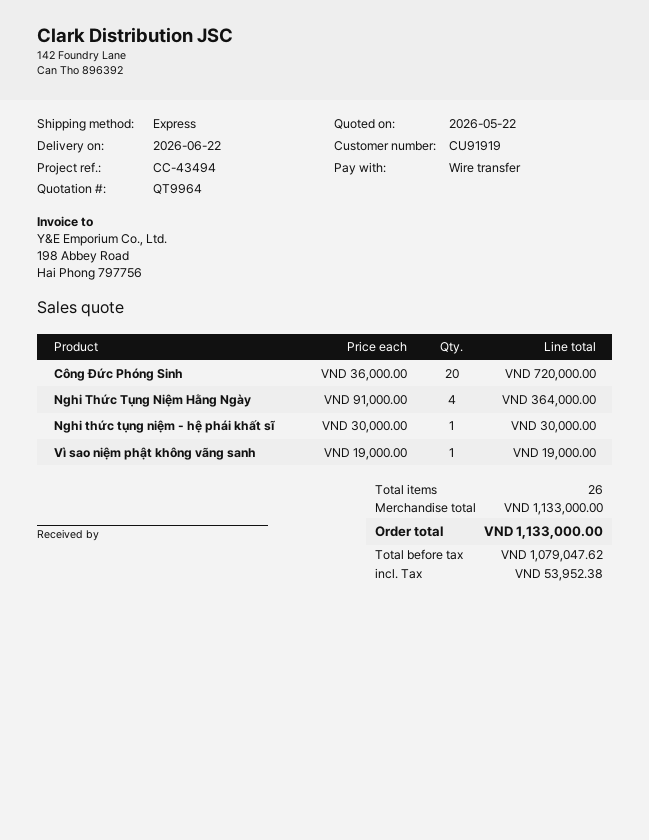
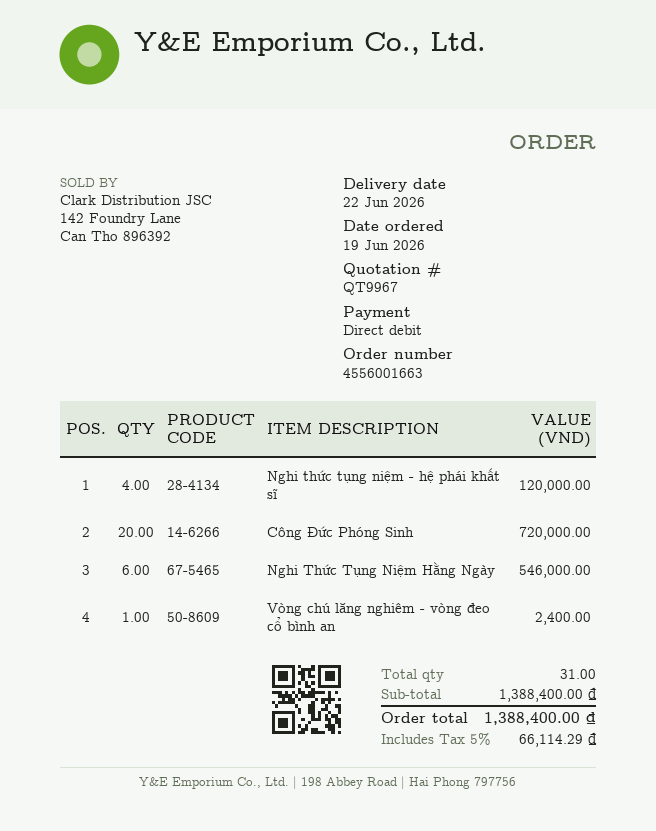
quote number: QT9964 -> QT9967
payment method: bank transfer -> direct debit
Nghi Thức Tụng Niệm Hằng Ngày: 4 for 364000.00 -> 6 for 546000.00
Nghi thức tụng niệm - hệ phái khất sĩ: 1 for 30000.00 -> 4 for 120000.00
Vì sao niệm phật không vãng sanh: 1 for 19000.00 -> none
Vòng chú lăng nghiêm - vòng đeo cổ bình an: none -> 1 for 2400.00
total quantity: 26 -> 31
subtotal: 1133000.00 -> 1388400.00
tax: 53952.38 -> 66114.29
total: 1133000.00 -> 1388400.00

